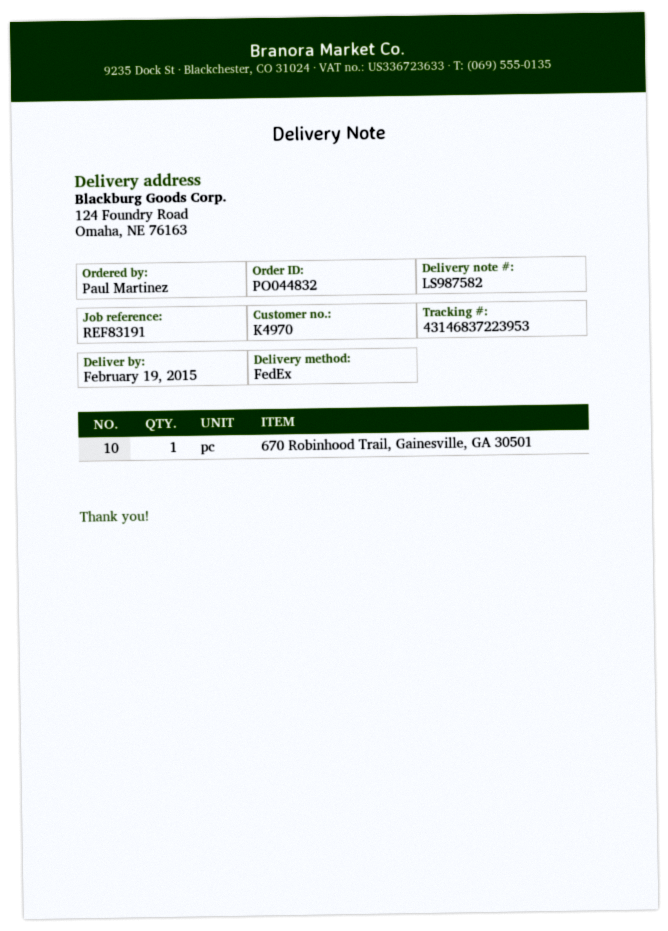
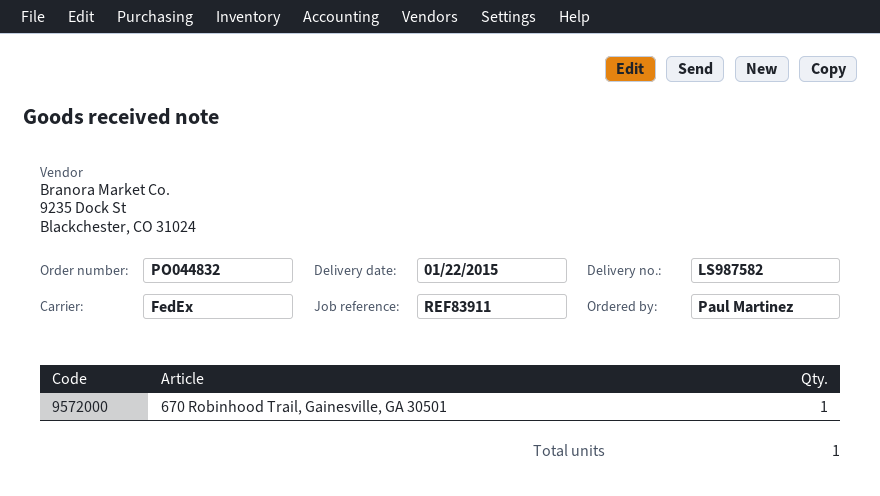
delivery date: 2015-02-19 -> 2015-01-22
reference: REF83191 -> REF83911

